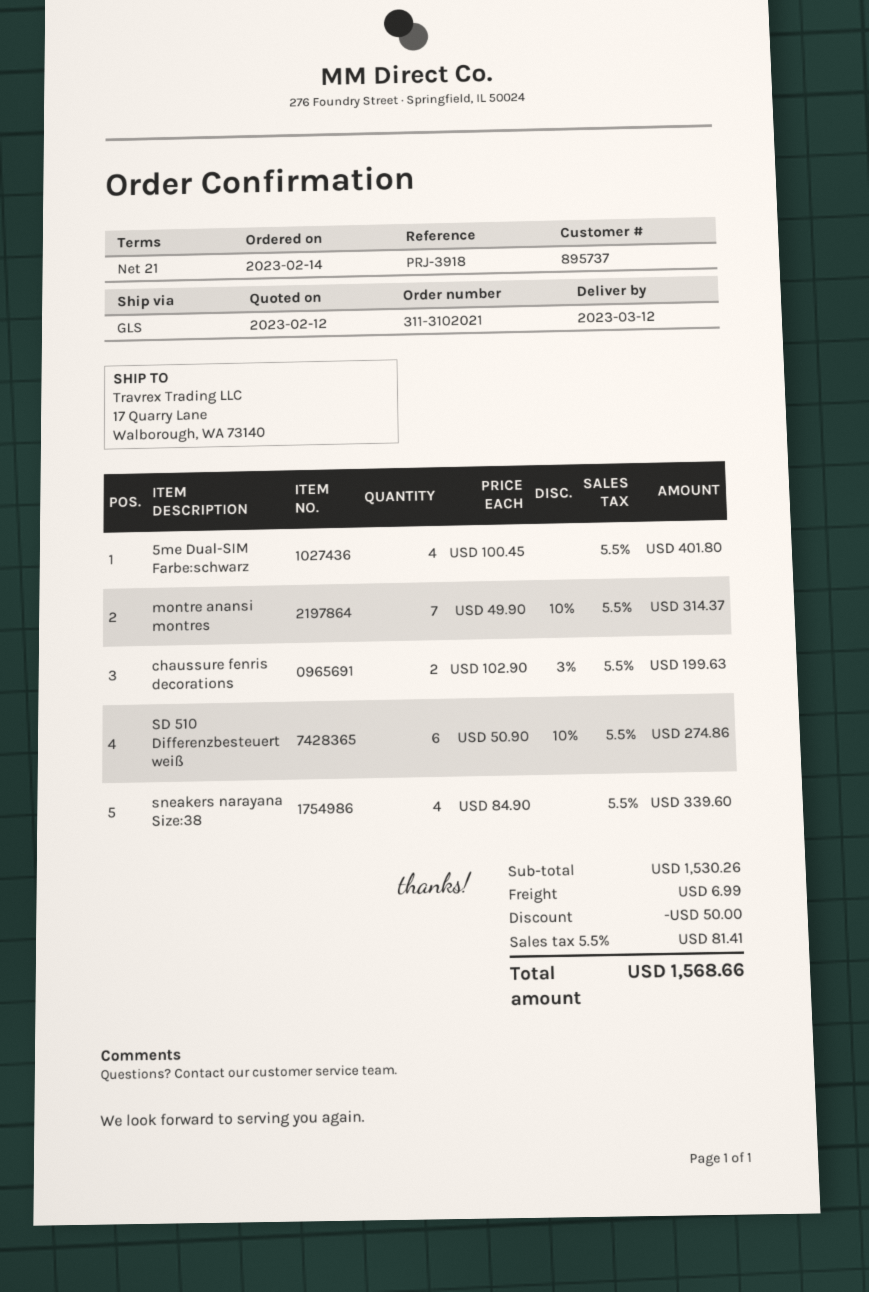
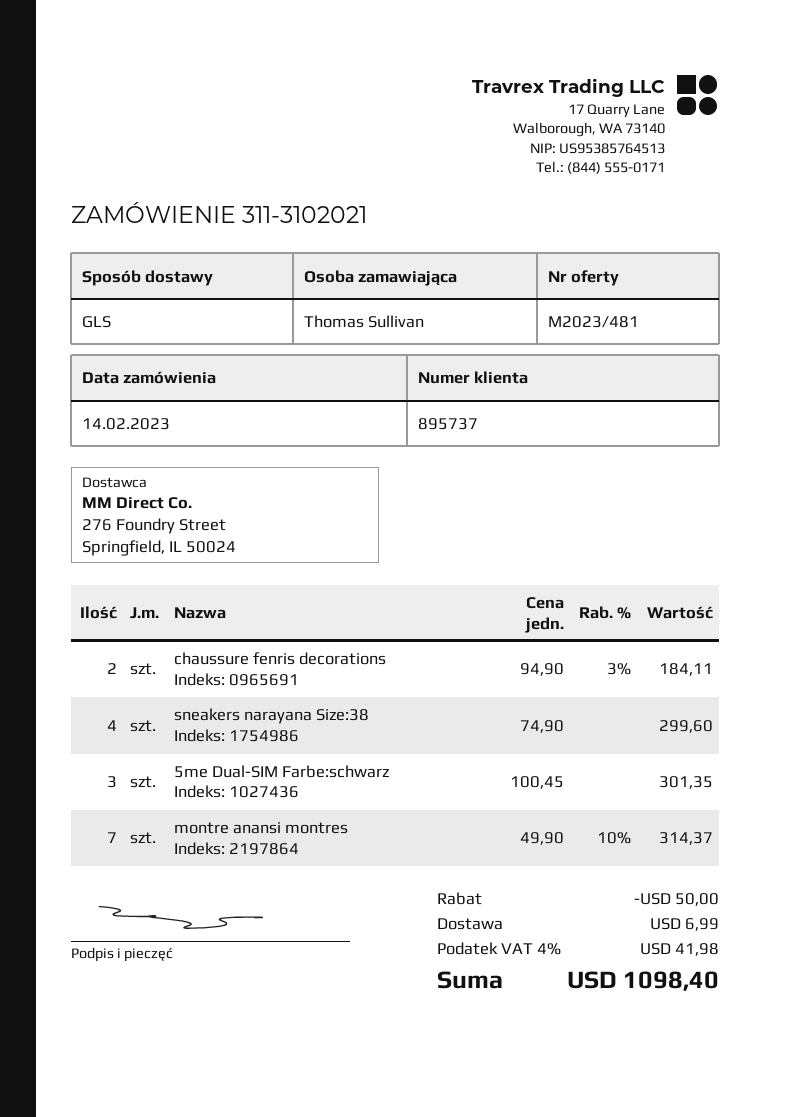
5me Dual-SIM Farbe:schwarz: 4 x 100.45 = 401.80 -> 3 x 100.45 = 301.35
chaussure fenris decorations: 2 x 102.90 - 3% = 199.63 -> 2 x 94.90 - 3% = 184.11
SD 510 Differenzbesteuert weiß: 6 x 50.90 - 10% = 274.86 -> none
sneakers narayana Size:38: 4 x 84.90 = 339.60 -> 4 x 74.90 = 299.60
tax: 5.5% = 81.41 -> 4% = 41.98
total: 1568.66 -> 1098.40

